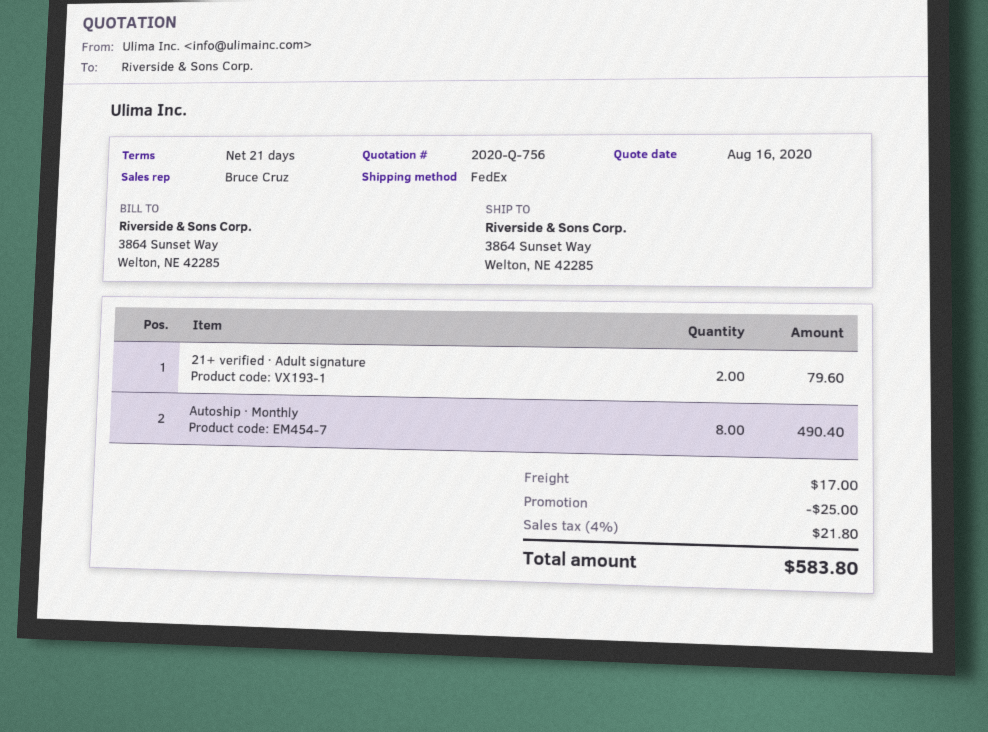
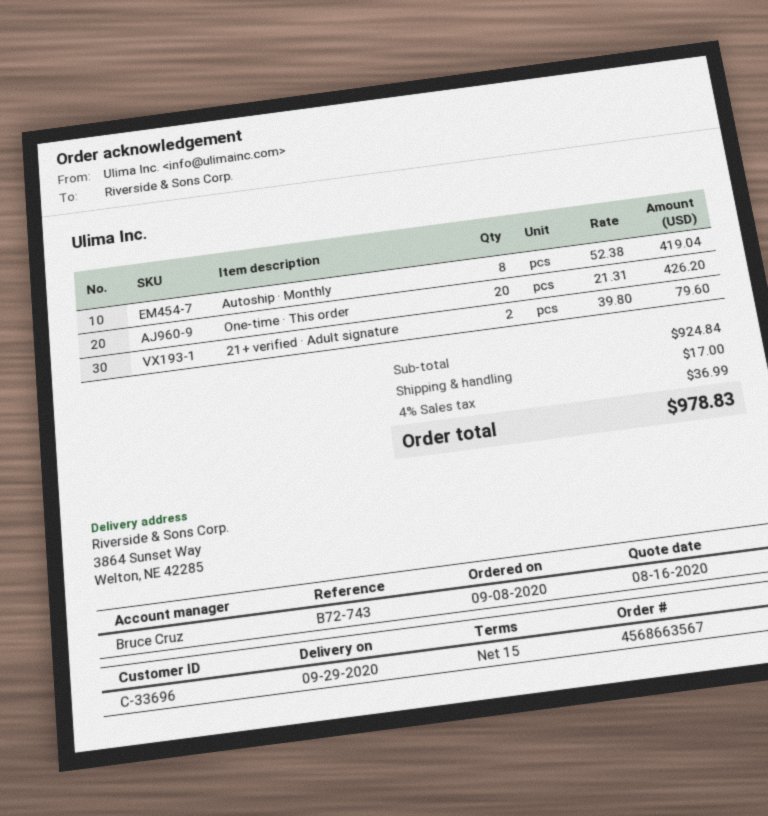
payment terms: 21 days -> 15 days
Autoship · Monthly: 8 for 490.40 -> 8 for 419.04
One-time · This order: none -> 20 for 426.20
discount: 25.00 -> none
tax: 4% = 21.80 -> 4% = 36.99
total: 583.80 -> 978.83

